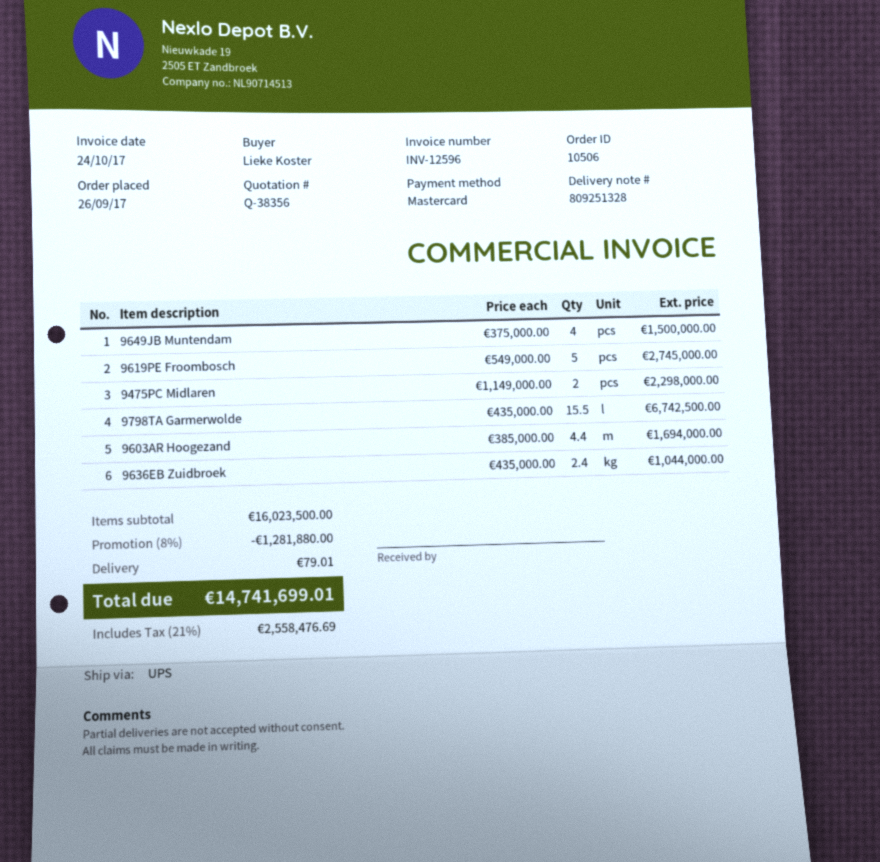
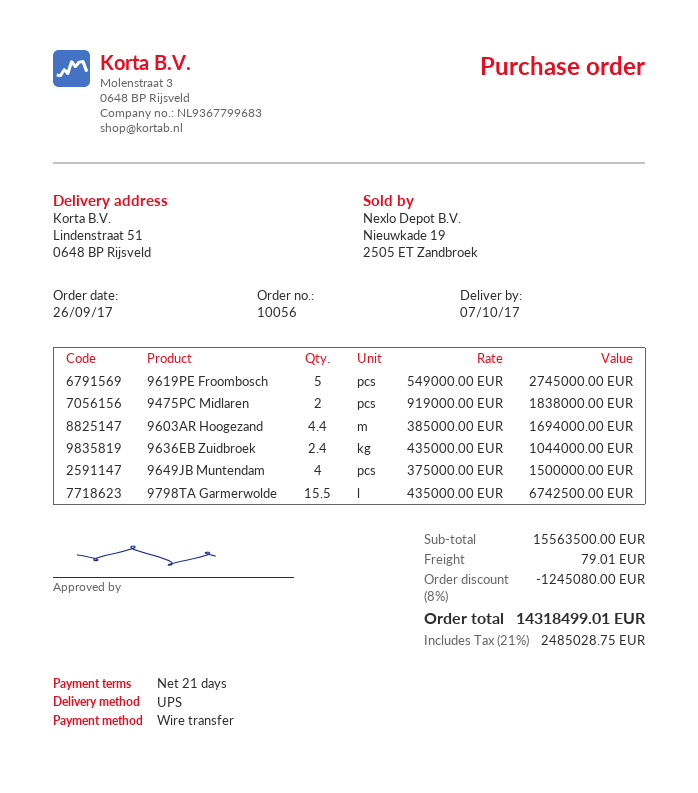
order number: 10506 -> 10056
payment method: Mastercard -> bank transfer
9475PC Midlaren: 2 x 1149000.00 = 2298000.00 -> 2 x 919000.00 = 1838000.00
subtotal: 16023500.00 -> 15563500.00
discount: 8% = 1281880.00 -> 8% = 1245080.00
tax: 21% = 2558476.69 -> 21% = 2485028.75
total: 14741699.01 -> 14318499.01

